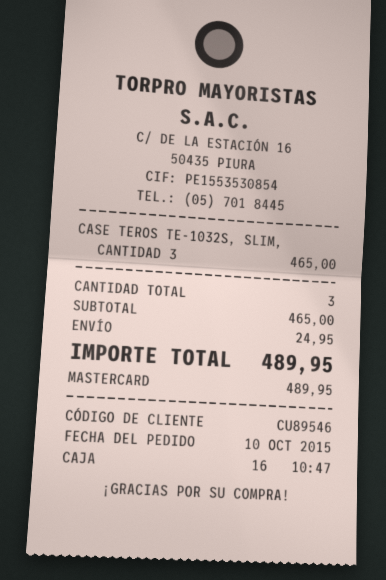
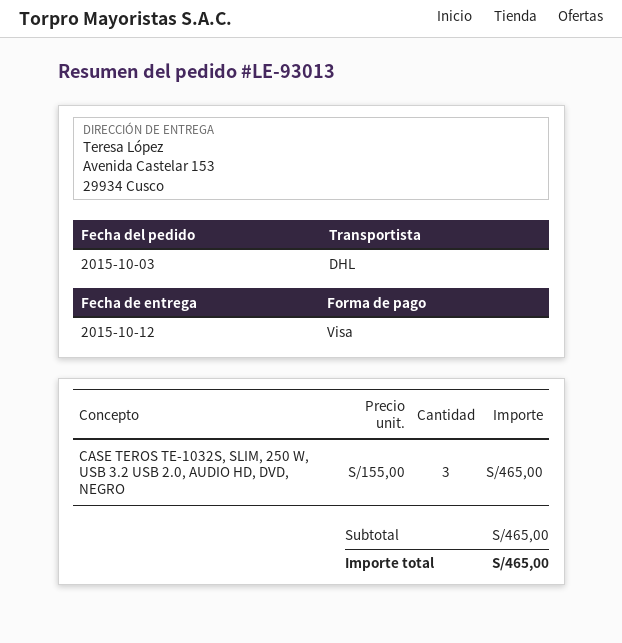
order date: 2015-10-10 -> 2015-10-03
payment method: Mastercard -> Visa
shipping: 24.95 -> none
total: 489.95 -> 465.00

